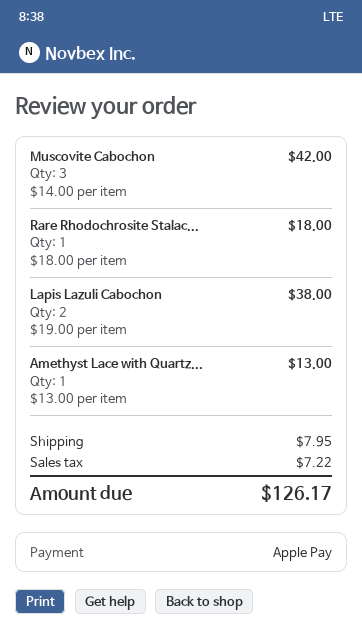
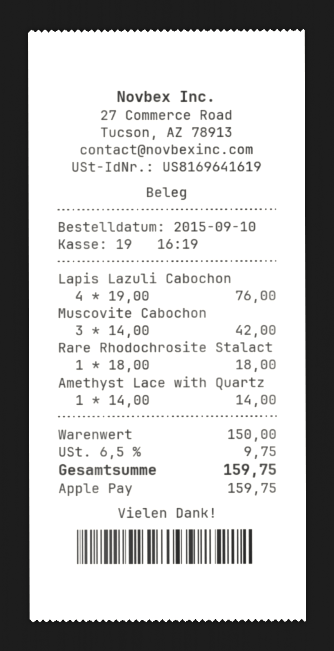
Lapis Lazuli Cabochon: 2 x 19.00 = 38.00 -> 4 x 19.00 = 76.00
Amethyst Lace with Quartz...: 1 x 13.00 = 13.00 -> 1 x 14.00 = 14.00
shipping: 7.95 -> none
tax: 7.22 -> 9.75
total: 126.17 -> 159.75

